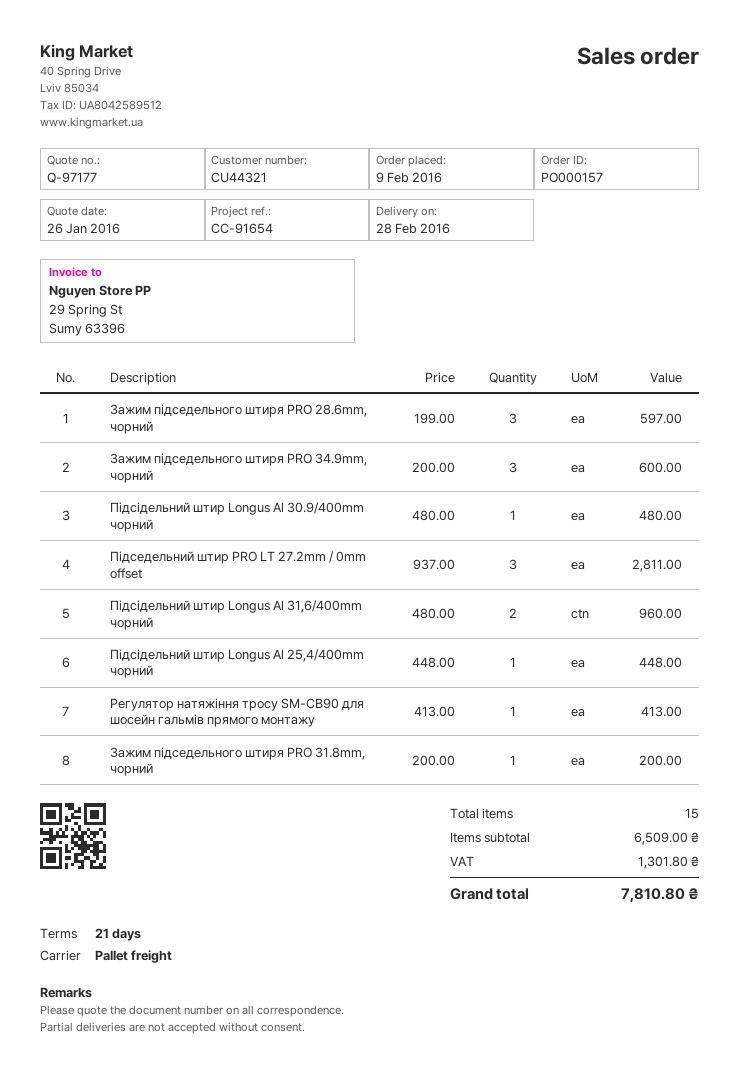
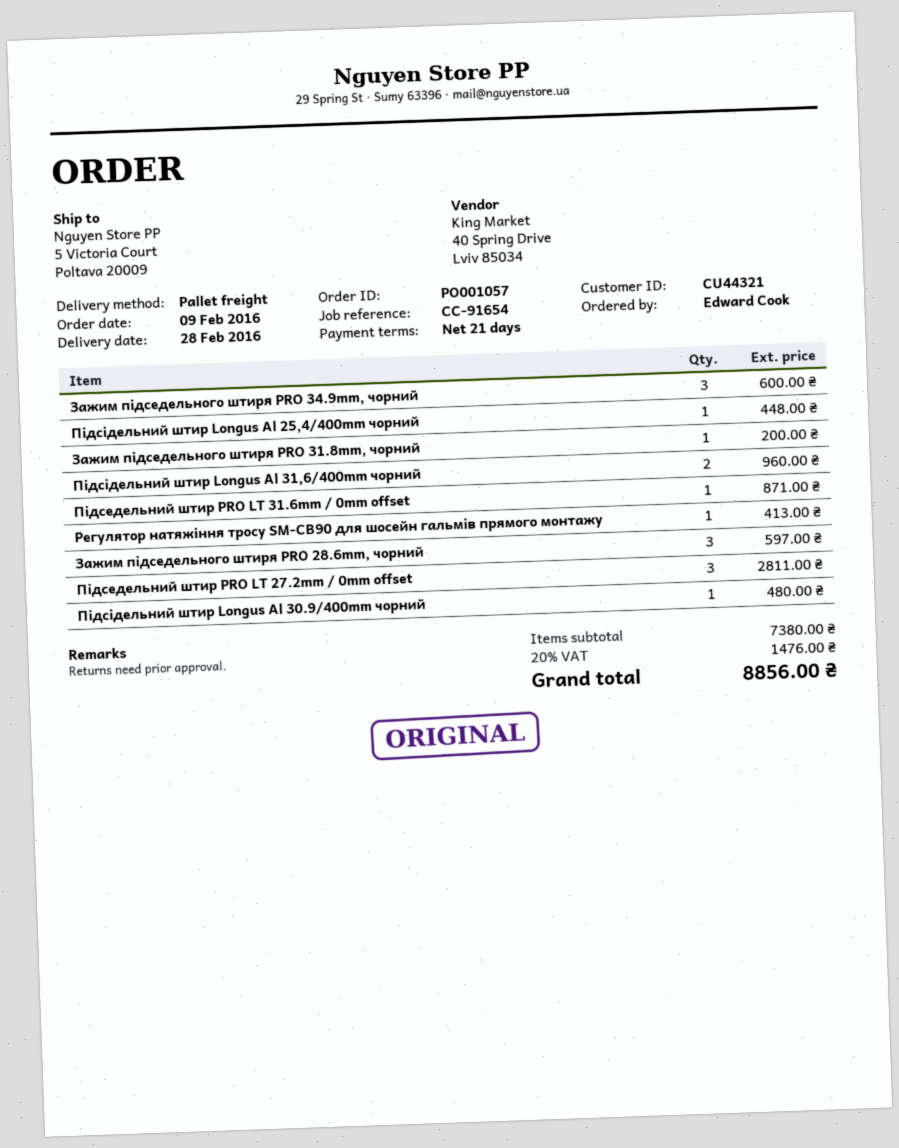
order number: PO000157 -> PO001057
Підседельний штир PRO LT 31.6mm / 0mm offset: none -> 1 for 871.00
subtotal: 6509.00 -> 7380.00
tax: 1301.80 -> 1476.00
total: 7810.80 -> 8856.00

